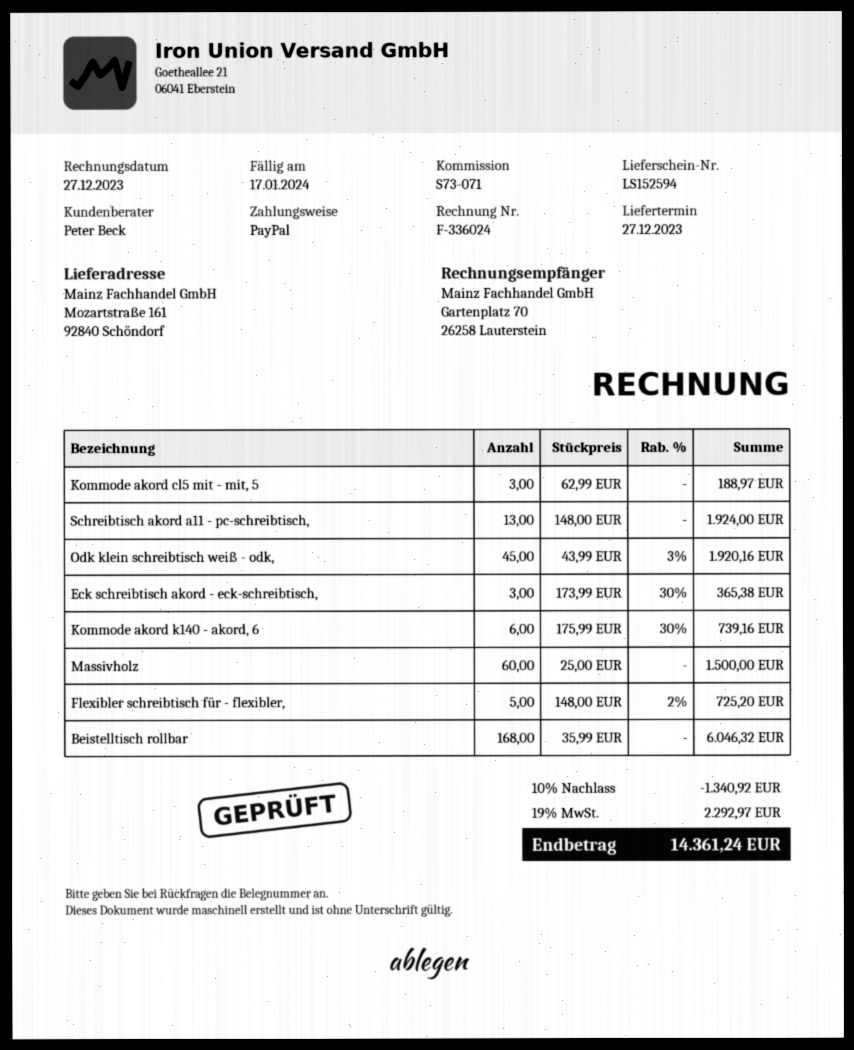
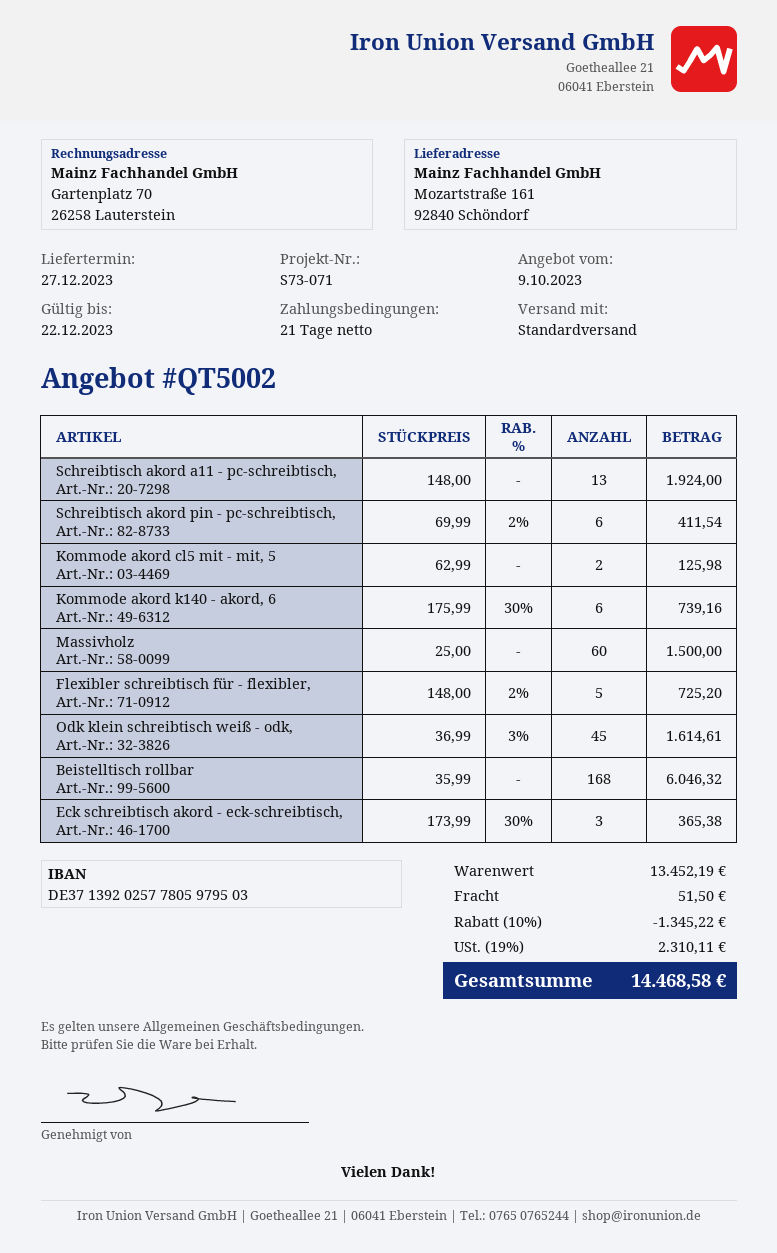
Kommode akord cl5 mit - mit, 5: 3 x 62.99 = 188.97 -> 2 x 62.99 = 125.98
Odk klein schreibtisch weiß - odk,: 45 x 43.99 - 3% = 1920.16 -> 45 x 36.99 - 3% = 1614.61
Schreibtisch akord pin - pc-schreibtisch,: none -> 6 x 69.99 - 2% = 411.54
discount: 10% = 1340.92 -> 10% = 1345.22
shipping: none -> 51.50
tax: 19% = 2292.97 -> 19% = 2310.11
total: 14361.24 -> 14468.58

